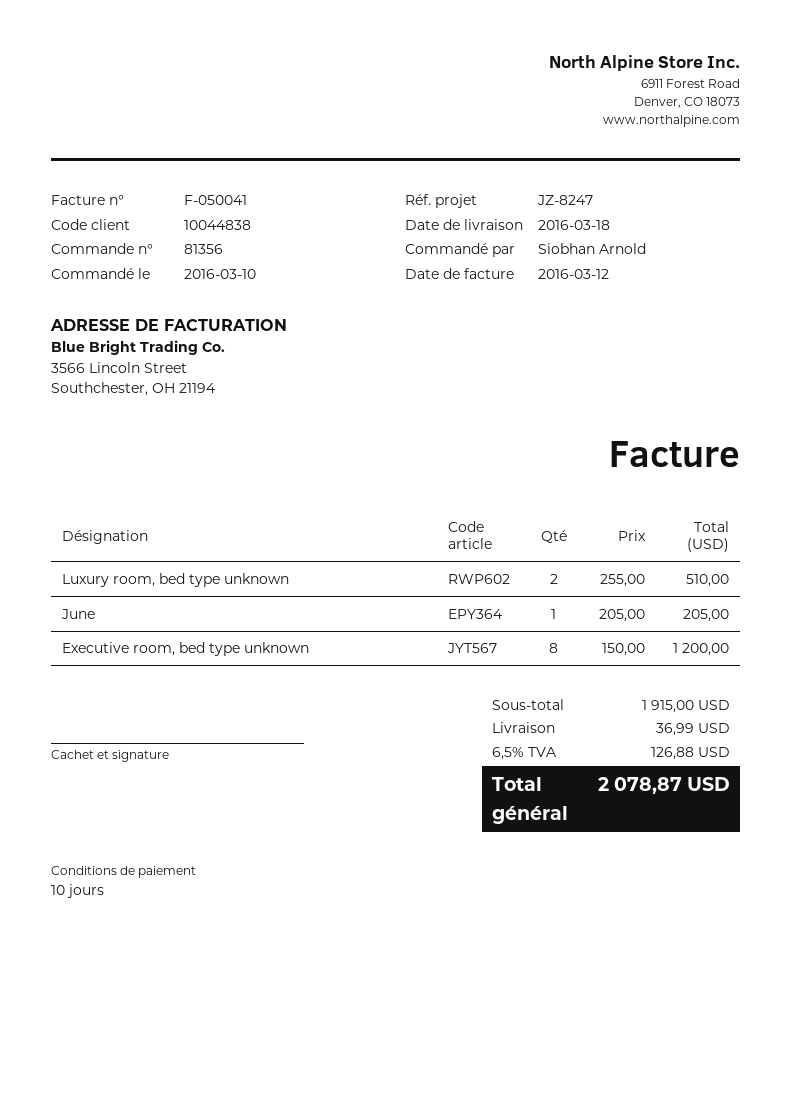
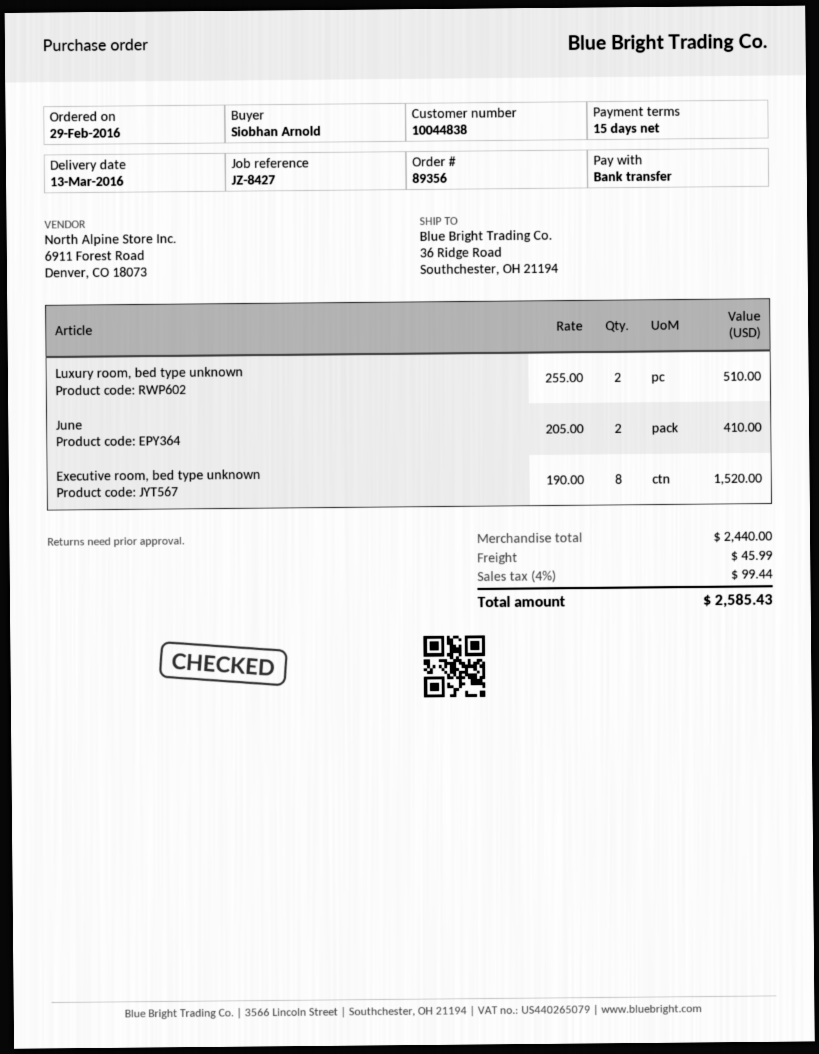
order number: 81356 -> 89356
order date: 2016-03-10 -> 2016-02-29
delivery date: 2016-03-18 -> 2016-03-13
payment terms: 10 days -> 15 days
reference: JZ-8247 -> JZ-8427
June: 1 x 205.00 = 205.00 -> 2 x 205.00 = 410.00
Executive room, bed type unknown: 8 x 150.00 = 1200.00 -> 8 x 190.00 = 1520.00
subtotal: 1915.00 -> 2440.00
shipping: 36.99 -> 45.99
tax: 6.5% = 126.88 -> 4% = 99.44
total: 2078.87 -> 2585.43

